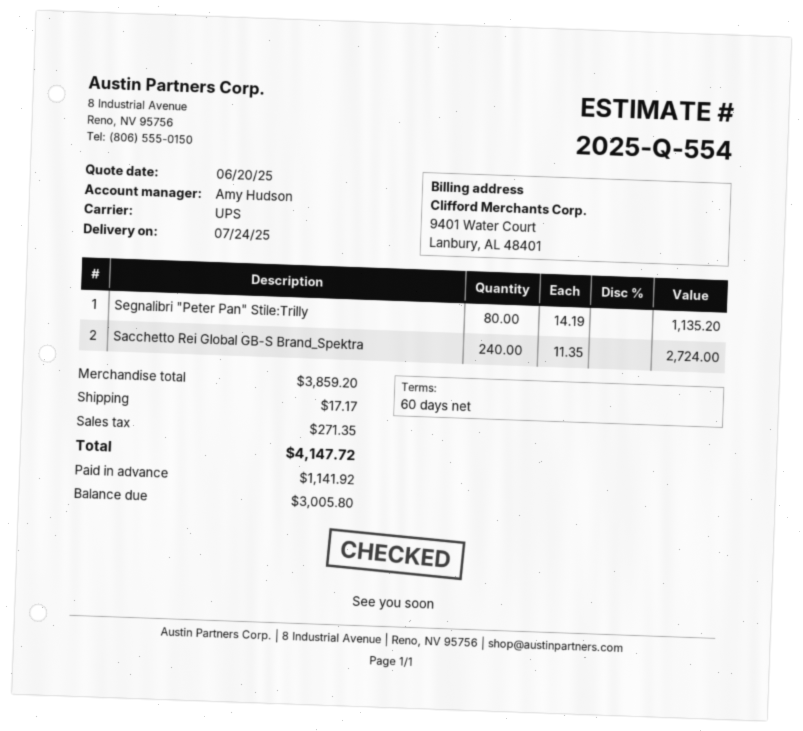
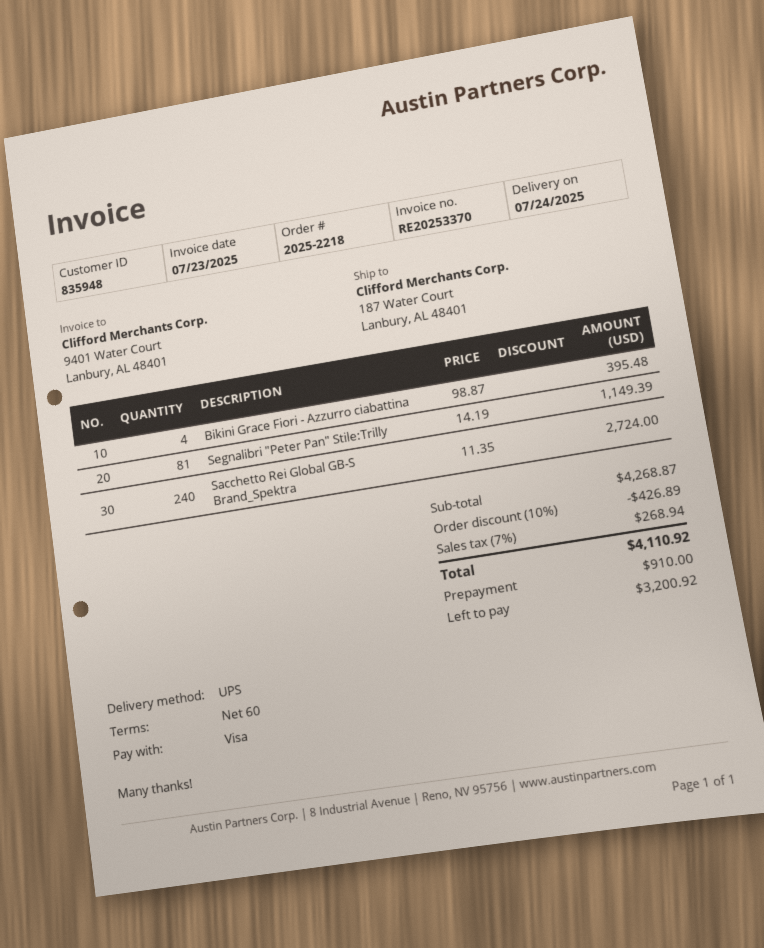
Segnalibri "Peter Pan" Stile:Trilly: 80 x 14.19 = 1135.20 -> 81 x 14.19 = 1149.39
Bikini Grace Fiori - Azzurro ciabattina: none -> 4 x 98.87 = 395.48
subtotal: 3859.20 -> 4268.87
discount: none -> 10% = 426.89
shipping: 17.17 -> none
tax: 271.35 -> 268.94
total: 4147.72 -> 4110.92
deposit: 1141.92 -> 910.00
balance: 3005.80 -> 3200.92

